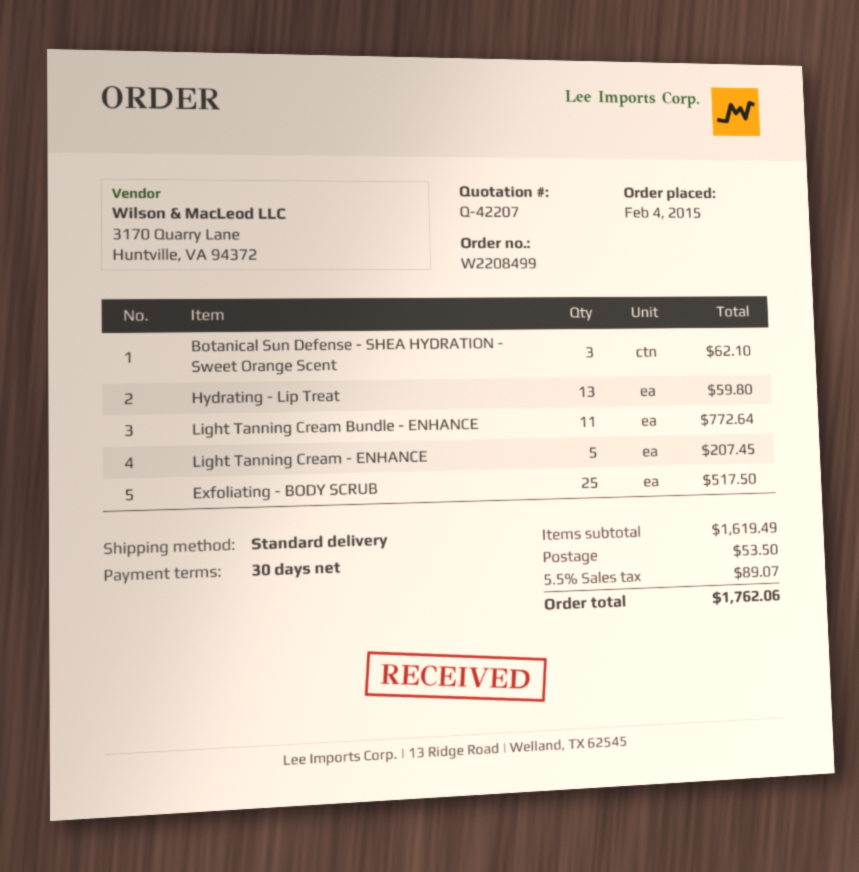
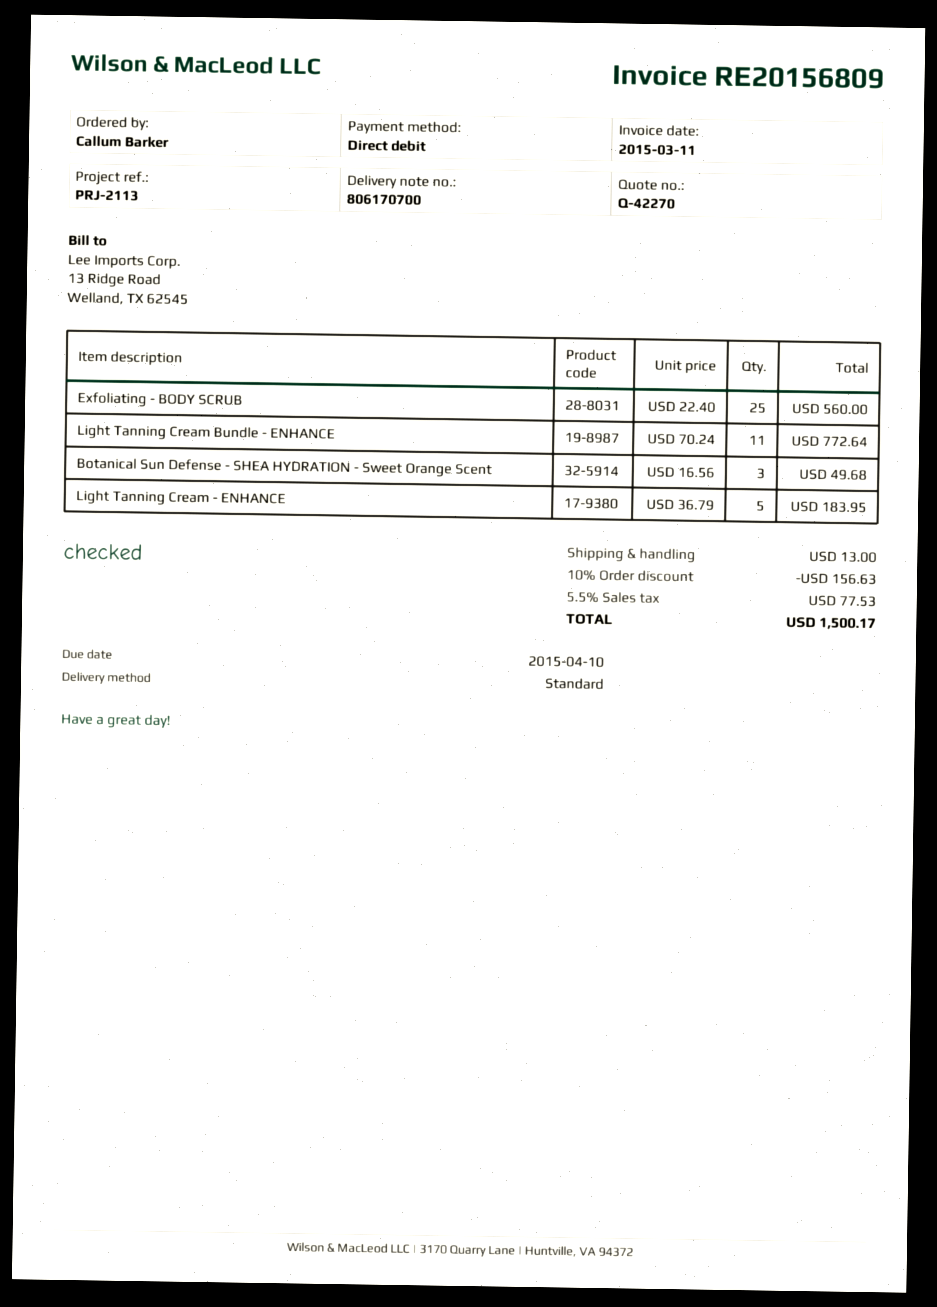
quote number: Q-42207 -> Q-42270
Botanical Sun Defense - SHEA HYDRATION - Sweet Orange Scent: 3 for 62.10 -> 3 for 49.68
Hydrating - Lip Treat: 13 for 59.80 -> none
Light Tanning Cream - ENHANCE: 5 for 207.45 -> 5 for 183.95
Exfoliating - BODY SCRUB: 25 for 517.50 -> 25 for 560.00
discount: none -> 10% = 156.63
shipping: 53.50 -> 13.00
tax: 5.5% = 89.07 -> 5.5% = 77.53
total: 1762.06 -> 1500.17

